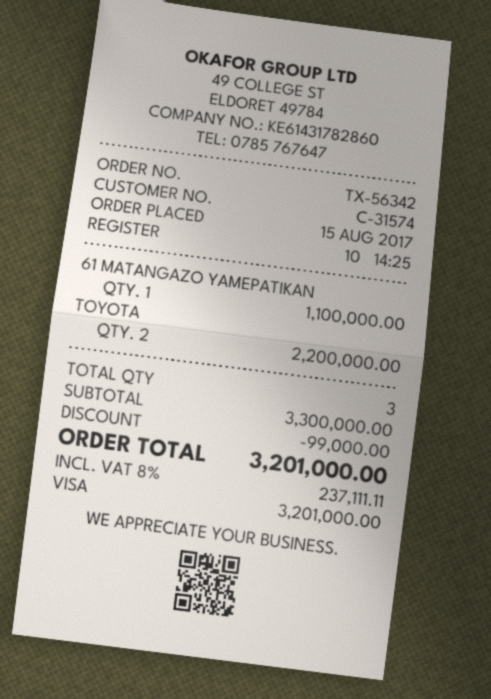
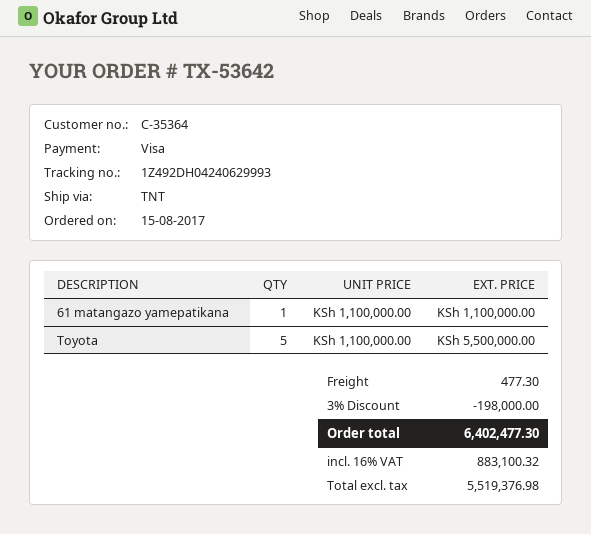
order number: TX-56342 -> TX-53642
customer number: C-31574 -> C-35364
TOYOTA: 2 for 2200000.00 -> 5 for 5500000.00
discount: 99000.00 -> 198000.00
shipping: none -> 477.30
tax: 8% = 237111.11 -> 16% = 883100.32
total: 3201000.00 -> 6402477.30

